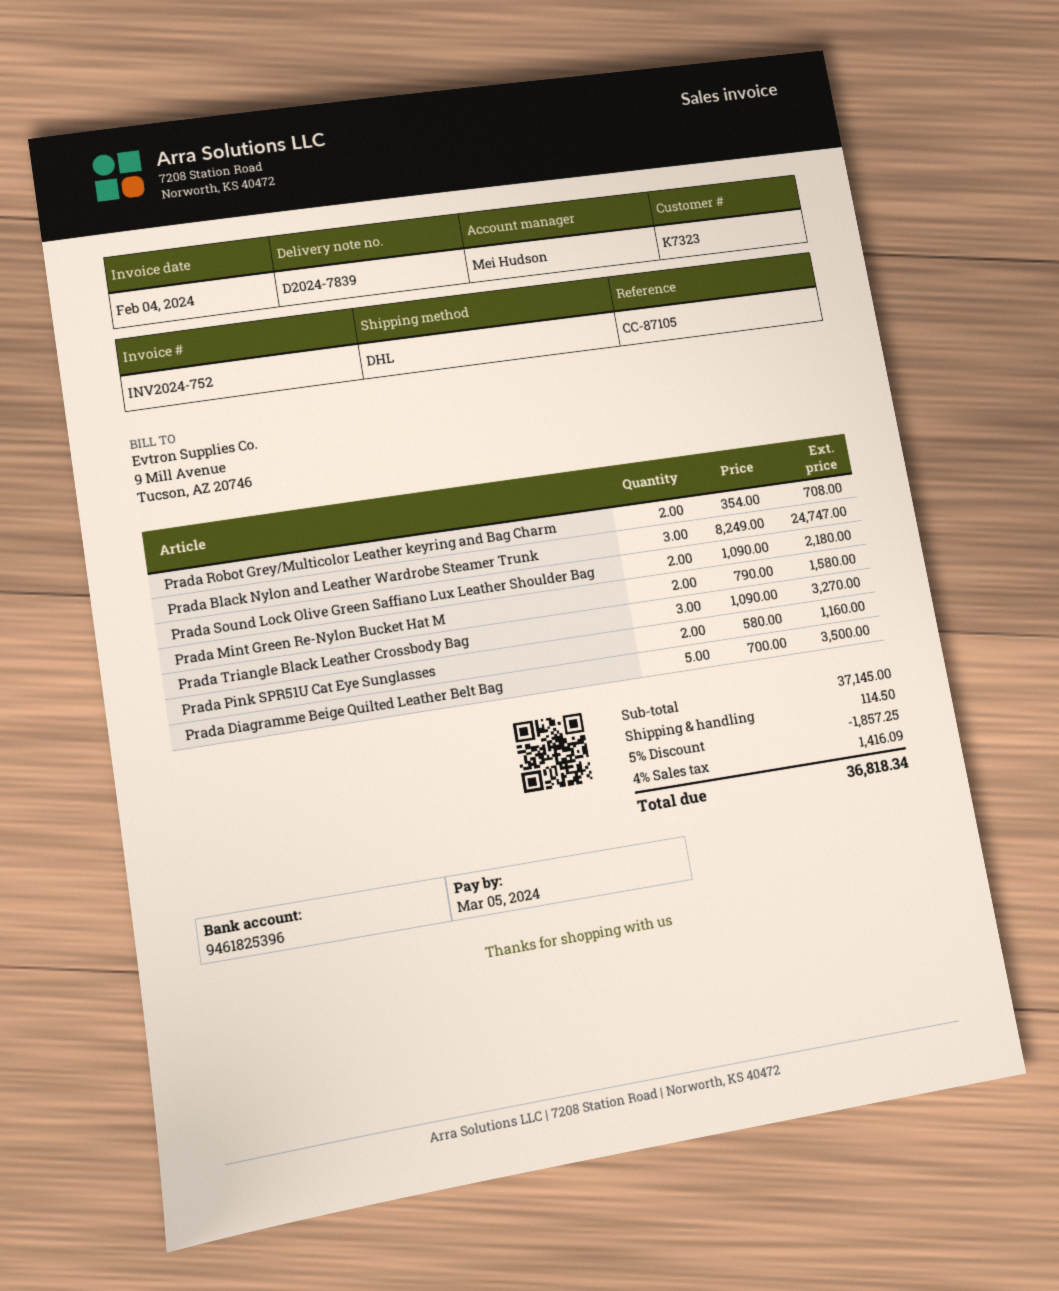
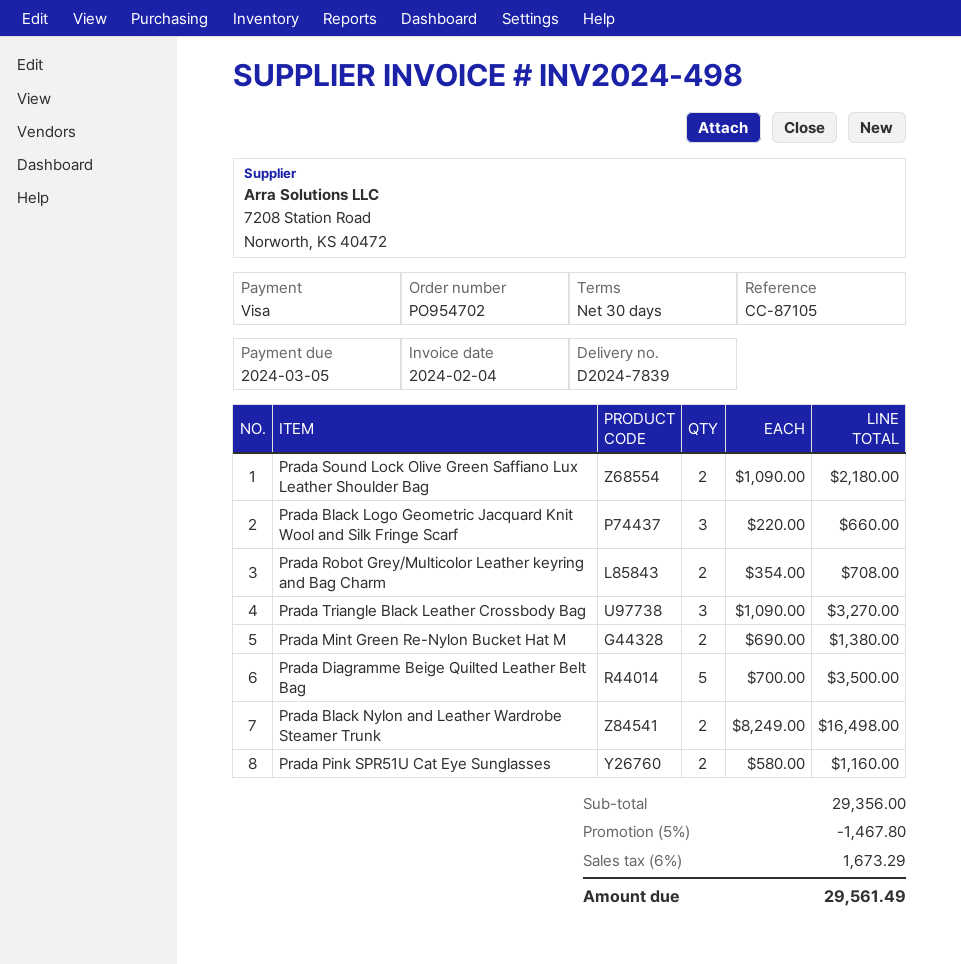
invoice number: INV2024-752 -> INV2024-498
Prada Black Nylon and Leather Wardrobe Steamer Trunk: 3 x 8249.00 = 24747.00 -> 2 x 8249.00 = 16498.00
Prada Mint Green Re-Nylon Bucket Hat M: 2 x 790.00 = 1580.00 -> 2 x 690.00 = 1380.00
Prada Black Logo Geometric Jacquard Knit Wool and Silk Fringe Scarf: none -> 3 x 220.00 = 660.00
subtotal: 37145.00 -> 29356.00
discount: 5% = 1857.25 -> 5% = 1467.80
shipping: 114.50 -> none
tax: 4% = 1416.09 -> 6% = 1673.29
total: 36818.34 -> 29561.49

